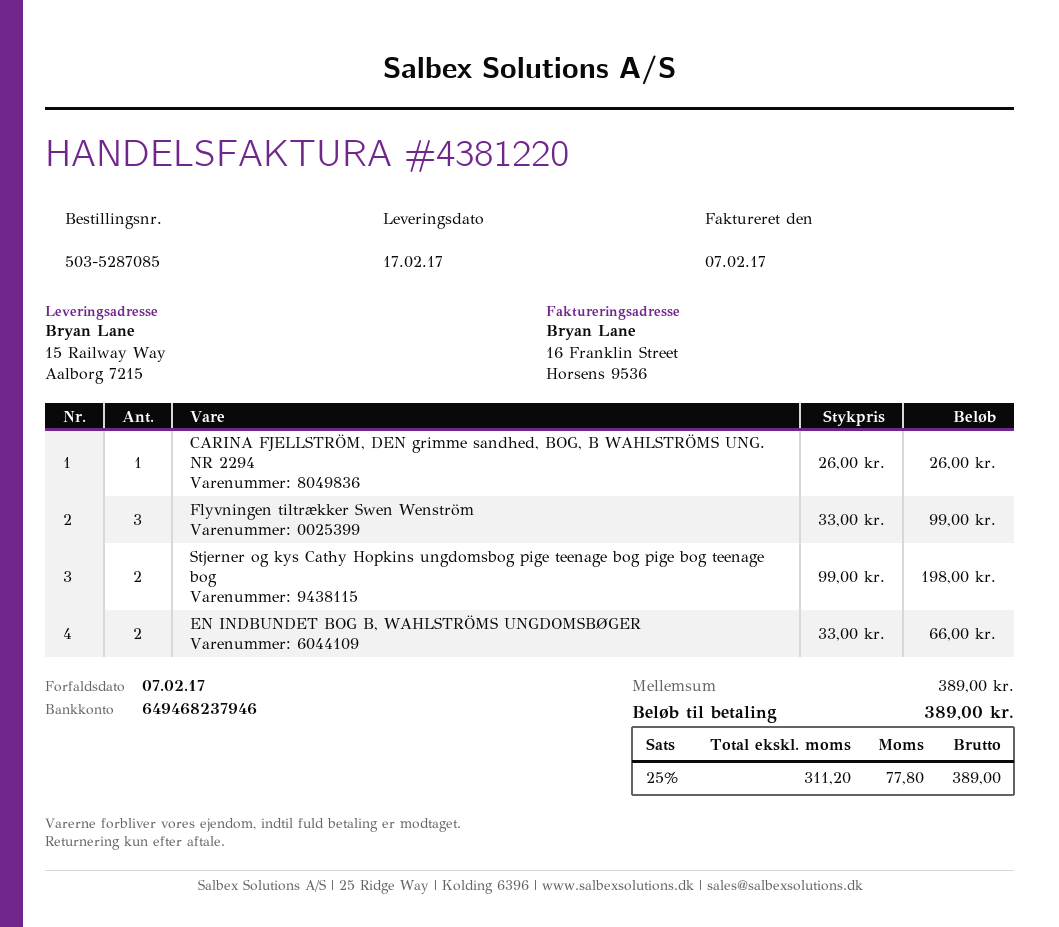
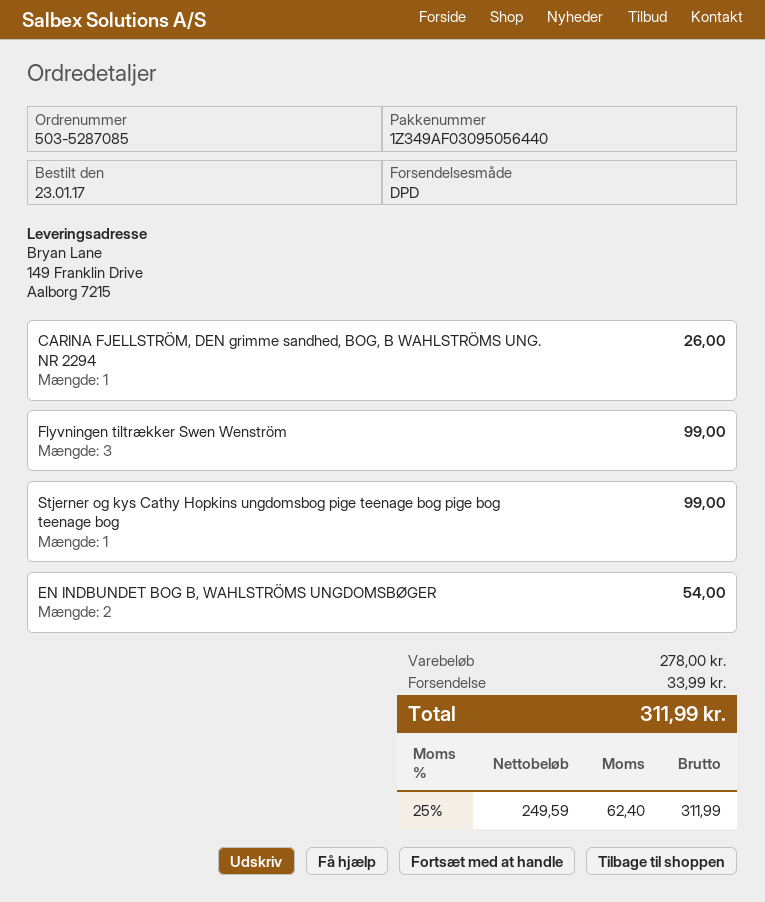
ship to: 15 Railway Way, Aalborg 7215 -> 149 Franklin Drive, Aalborg 7215
Stjerner og kys Cathy Hopkins ungdomsbog pige teenage bog pige bog teenage bog: 2 for 198.00 -> 1 for 99.00
EN INDBUNDET BOG B, WAHLSTRÖMS UNGDOMSBØGER: 2 for 66.00 -> 2 for 54.00
subtotal: 389.00 -> 278.00
shipping: none -> 33.99
net: 311.20 -> 249.59
tax: 25% = 77.80 -> 25% = 62.40
total: 389.00 -> 311.99

